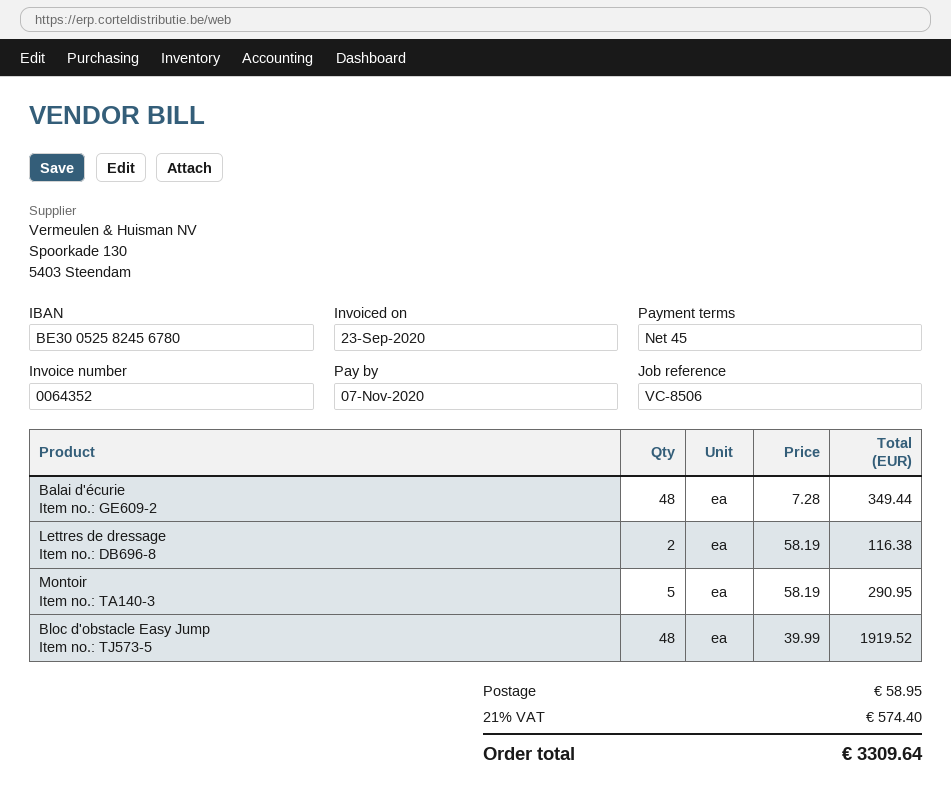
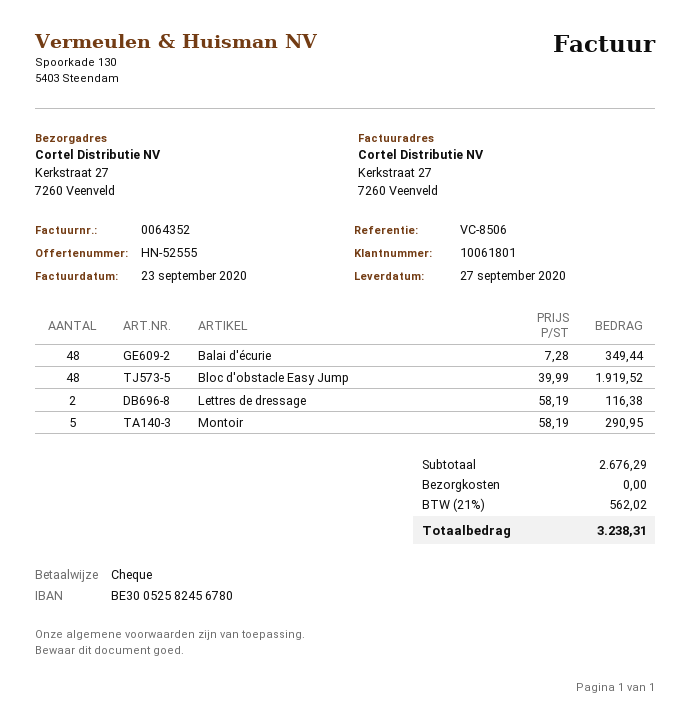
shipping: 58.95 -> 0.00
tax: 21% = 574.40 -> 21% = 562.02
total: 3309.64 -> 3238.31

